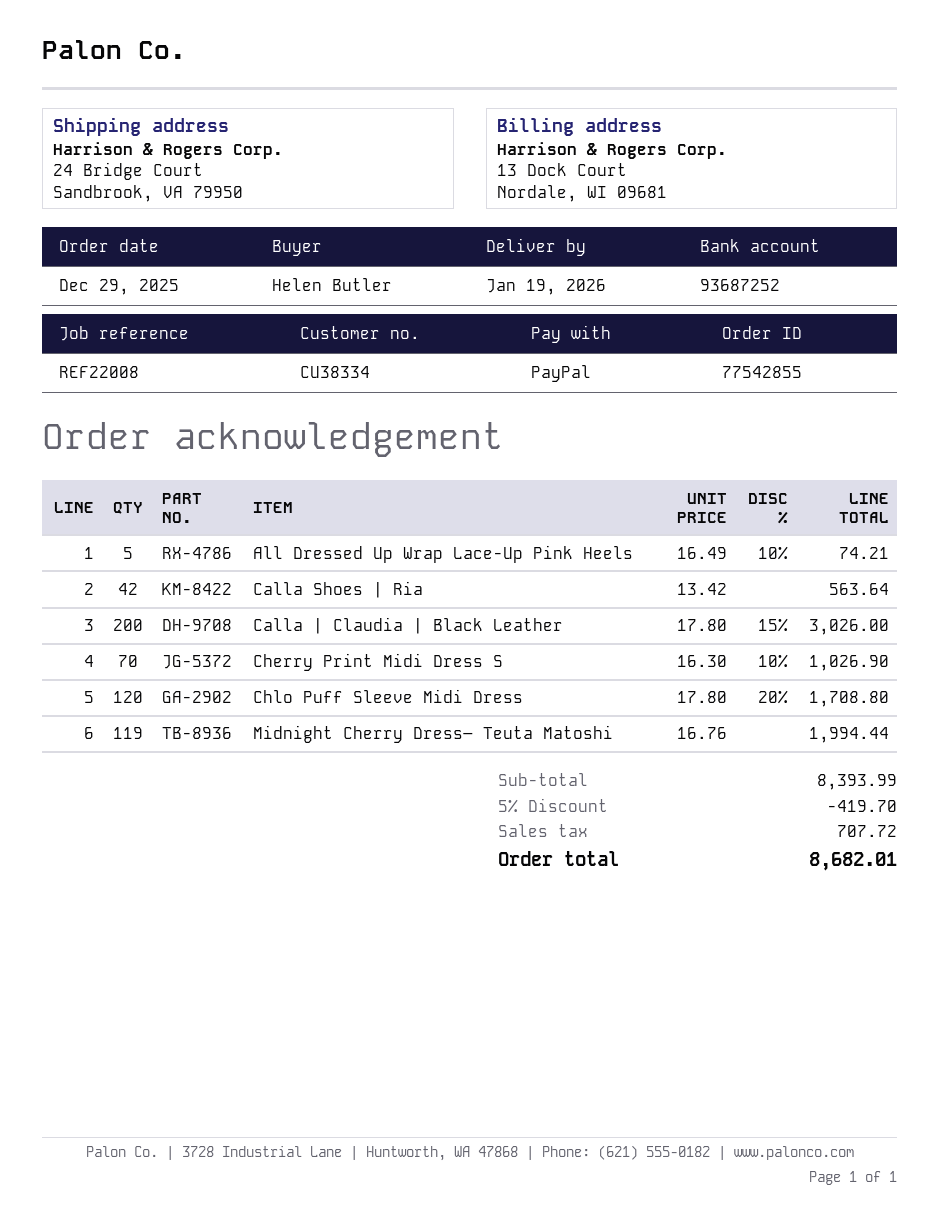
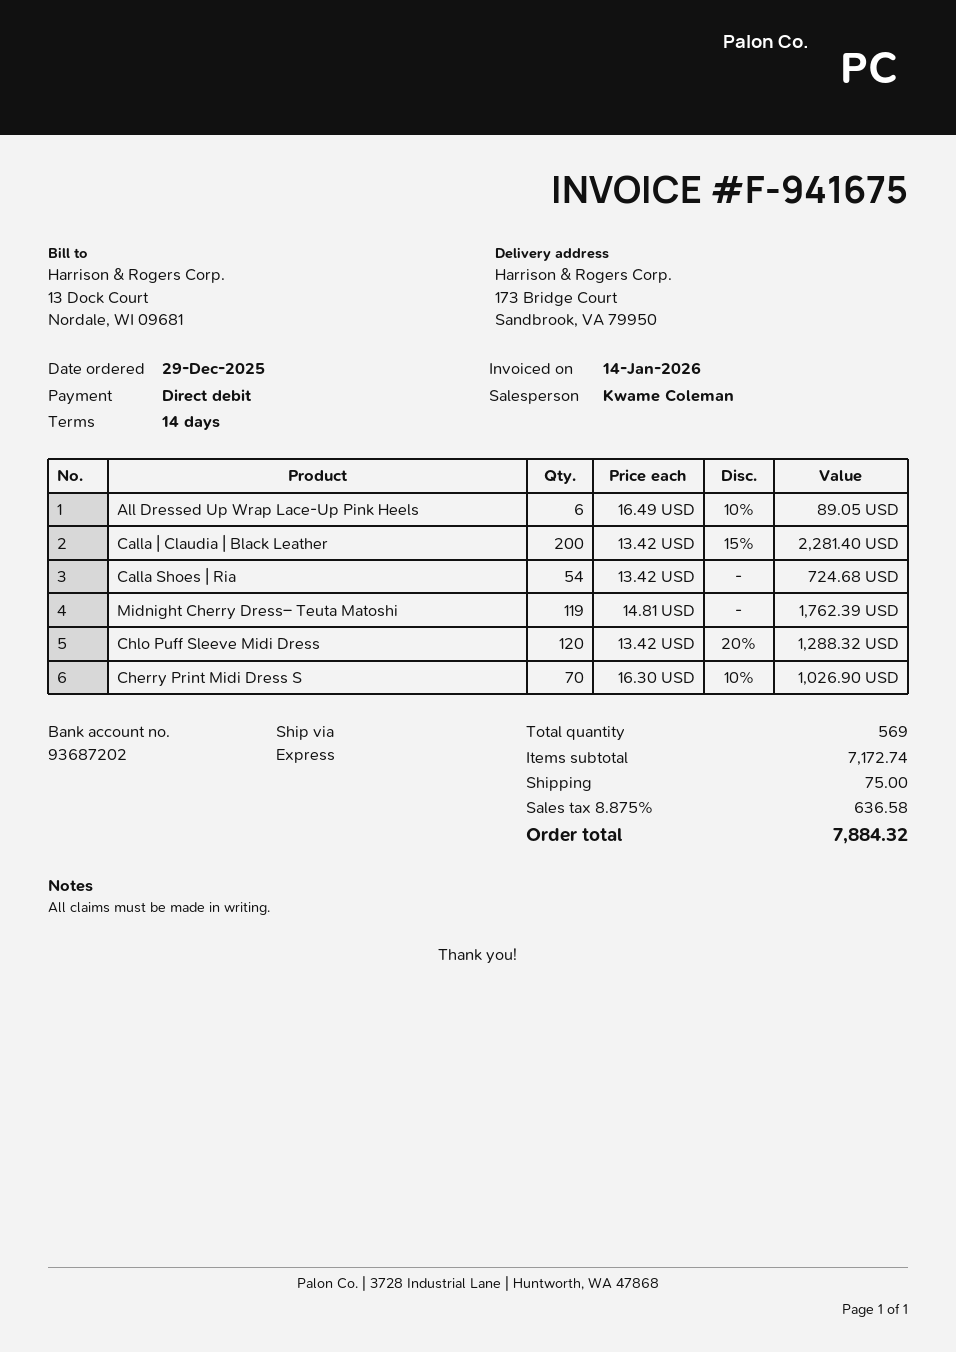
payment method: PayPal -> direct debit
bank account: 93687252 -> 93687202
ship to: 24 Bridge Court, Sandbrook, VA 79950 -> 173 Bridge Court, Sandbrook, VA 79950
All Dressed Up Wrap Lace-Up Pink Heels: 5 x 16.49 - 10% = 74.21 -> 6 x 16.49 - 10% = 89.05
Calla Shoes | Ria: 42 x 13.42 = 563.64 -> 54 x 13.42 = 724.68
Calla | Claudia | Black Leather: 200 x 17.80 - 15% = 3026.00 -> 200 x 13.42 - 15% = 2281.40
Chlo Puff Sleeve Midi Dress: 120 x 17.80 - 20% = 1708.80 -> 120 x 13.42 - 20% = 1288.32
Midnight Cherry Dress– Teuta Matoshi: 119 x 16.76 = 1994.44 -> 119 x 14.81 = 1762.39
subtotal: 8393.99 -> 7172.74
discount: 5% = 419.70 -> none
shipping: none -> 75.00
tax: 707.72 -> 636.58
total: 8682.01 -> 7884.32

